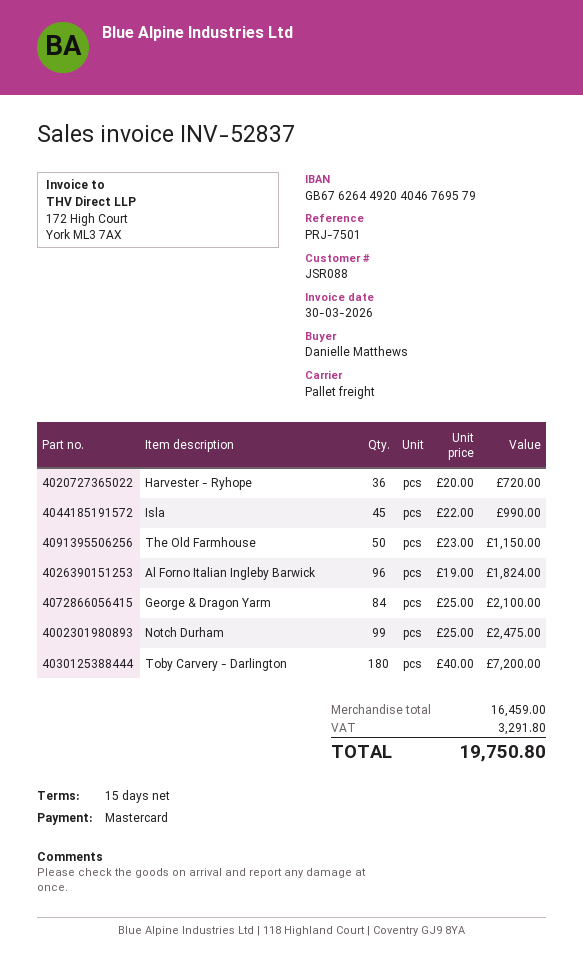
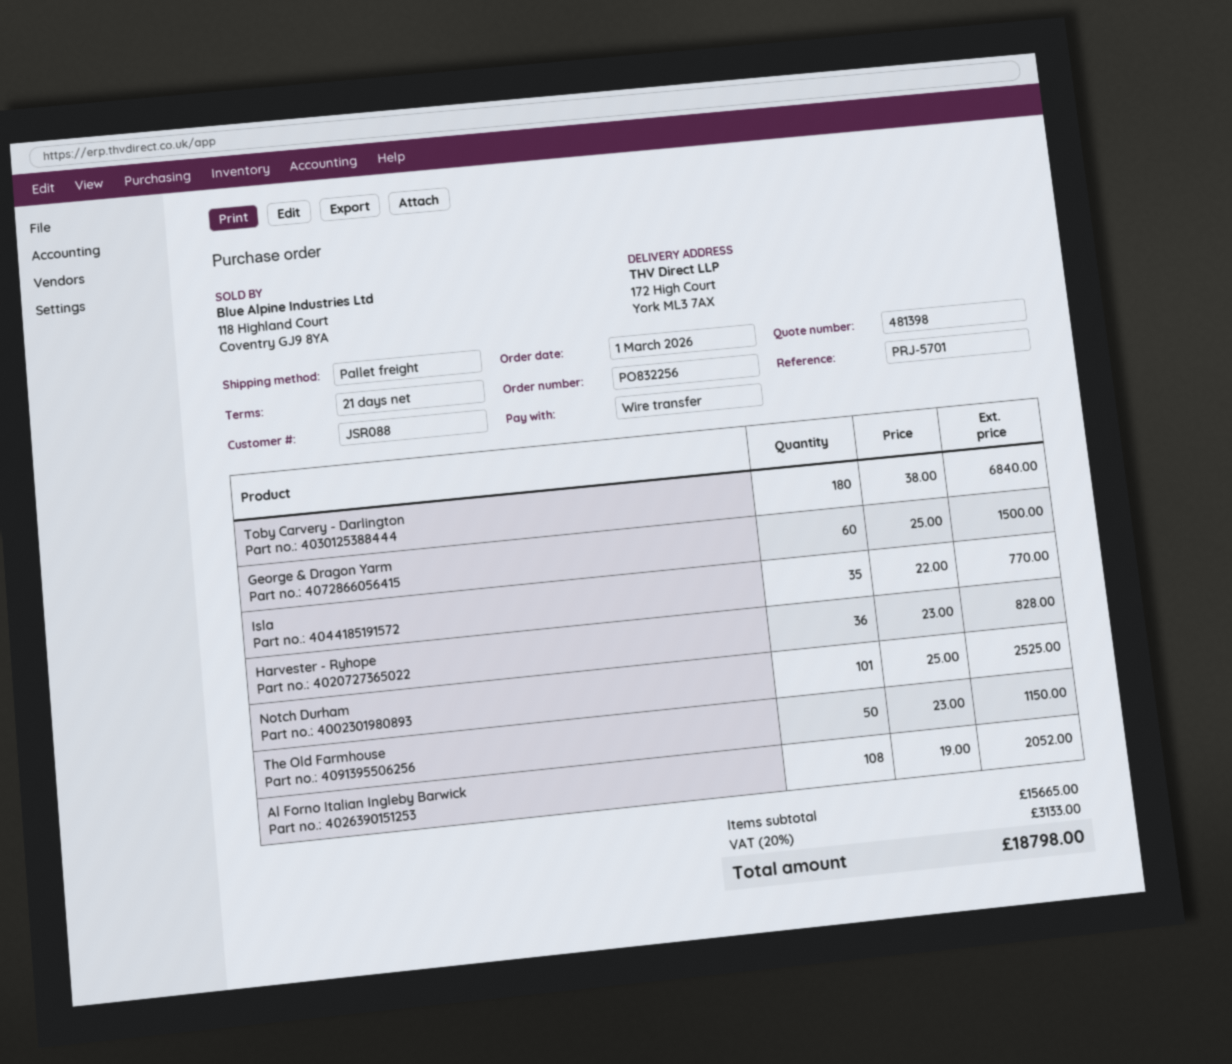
payment terms: 15 days -> 21 days
reference: PRJ-7501 -> PRJ-5701
payment method: Mastercard -> bank transfer
Harvester - Ryhope: 36 x 20.00 = 720.00 -> 36 x 23.00 = 828.00
Isla: 45 x 22.00 = 990.00 -> 35 x 22.00 = 770.00
Al Forno Italian Ingleby Barwick: 96 x 19.00 = 1824.00 -> 108 x 19.00 = 2052.00
George & Dragon Yarm: 84 x 25.00 = 2100.00 -> 60 x 25.00 = 1500.00
Notch Durham: 99 x 25.00 = 2475.00 -> 101 x 25.00 = 2525.00
Toby Carvery - Darlington: 180 x 40.00 = 7200.00 -> 180 x 38.00 = 6840.00
subtotal: 16459.00 -> 15665.00
tax: 3291.80 -> 3133.00
total: 19750.80 -> 18798.00

